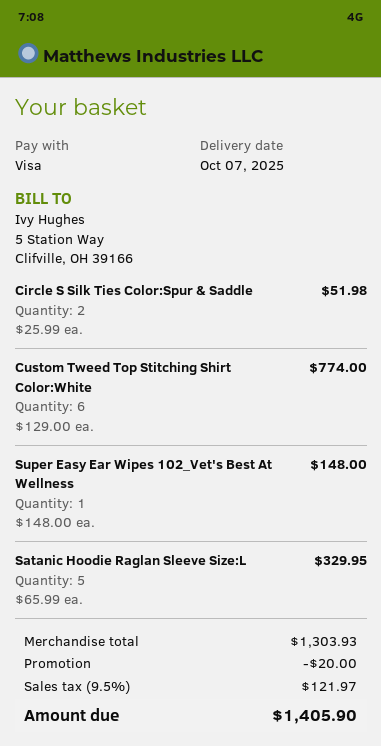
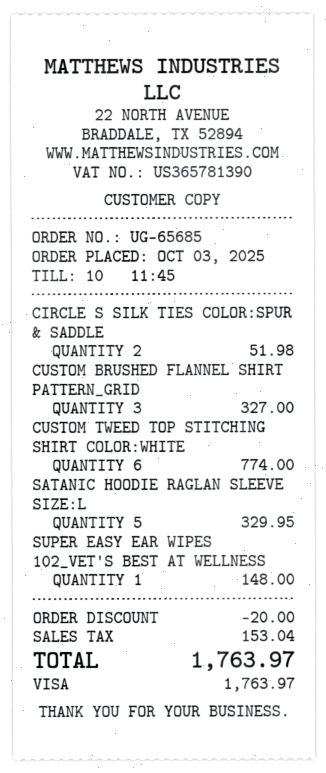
CUSTOM BRUSHED FLANNEL SHIRT PATTERN_GRID: none -> 3 for 327.00
tax: 121.97 -> 153.04
total: 1405.90 -> 1763.97

